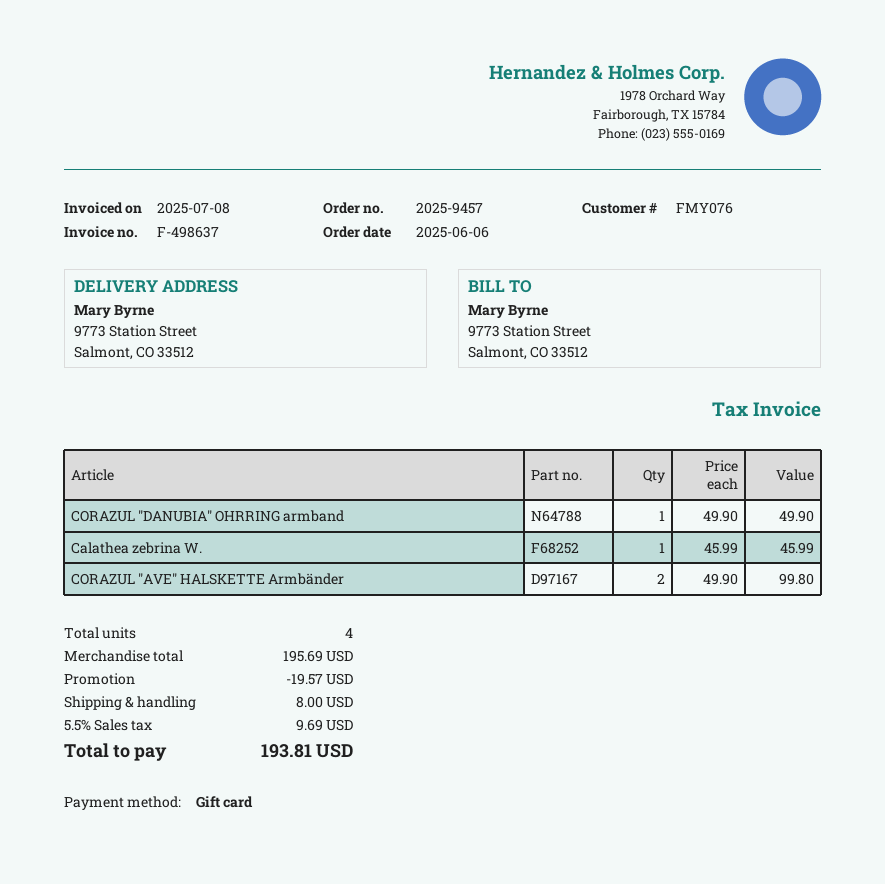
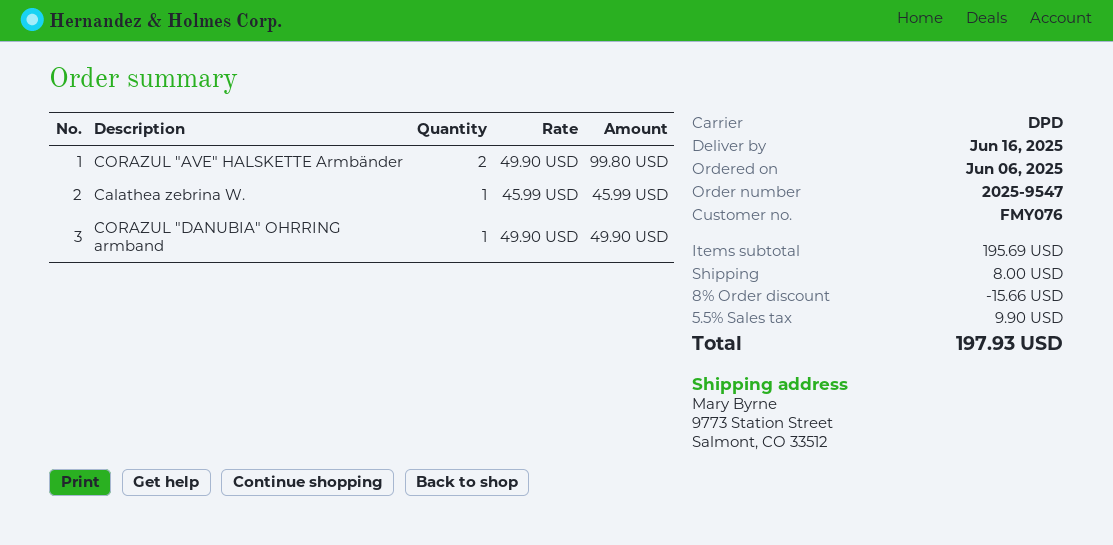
order number: 2025-9457 -> 2025-9547
discount: 19.57 -> 15.66
tax: 5.5% = 9.69 -> 5.5% = 9.90
total: 193.81 -> 197.93

